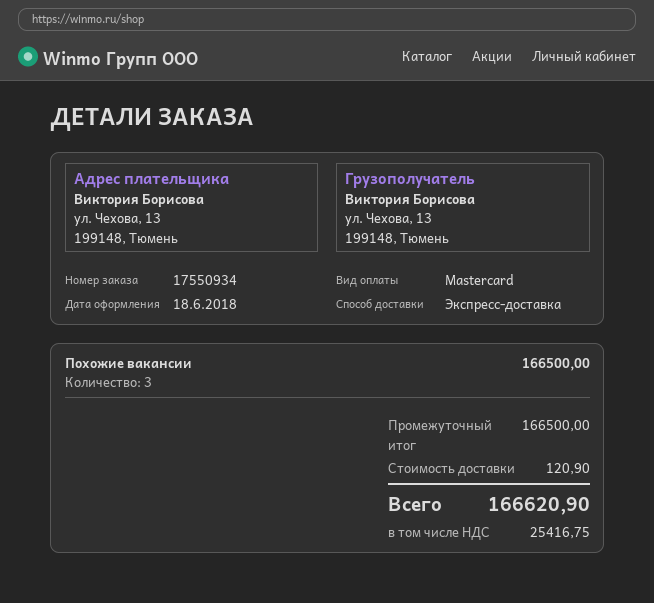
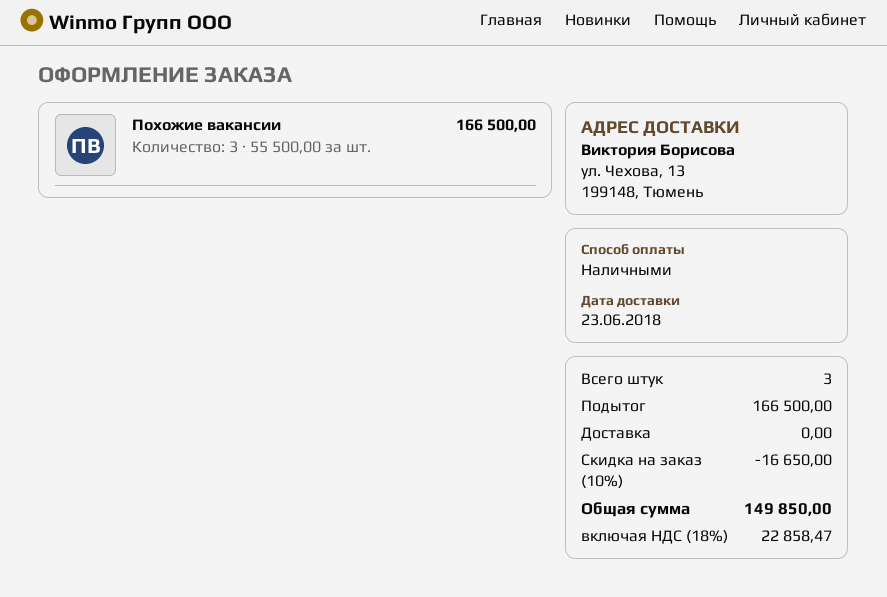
payment method: Mastercard -> cash
discount: none -> 10% = 16650.00
shipping: 120.90 -> 0.00
tax: 25416.75 -> 22858.47
total: 166620.90 -> 149850.00

